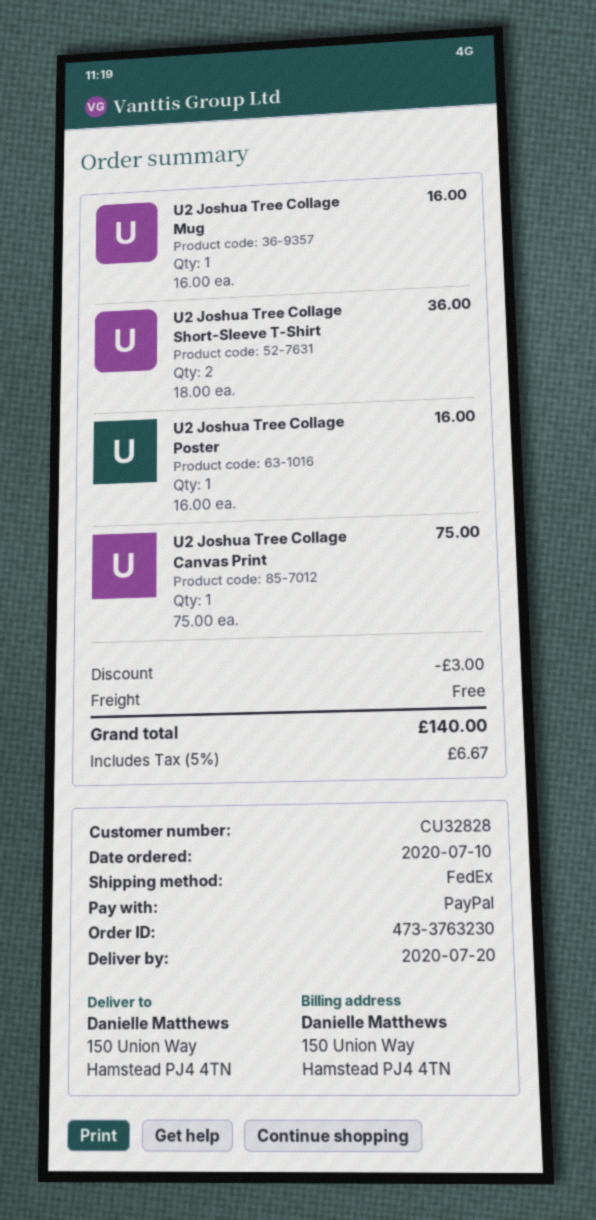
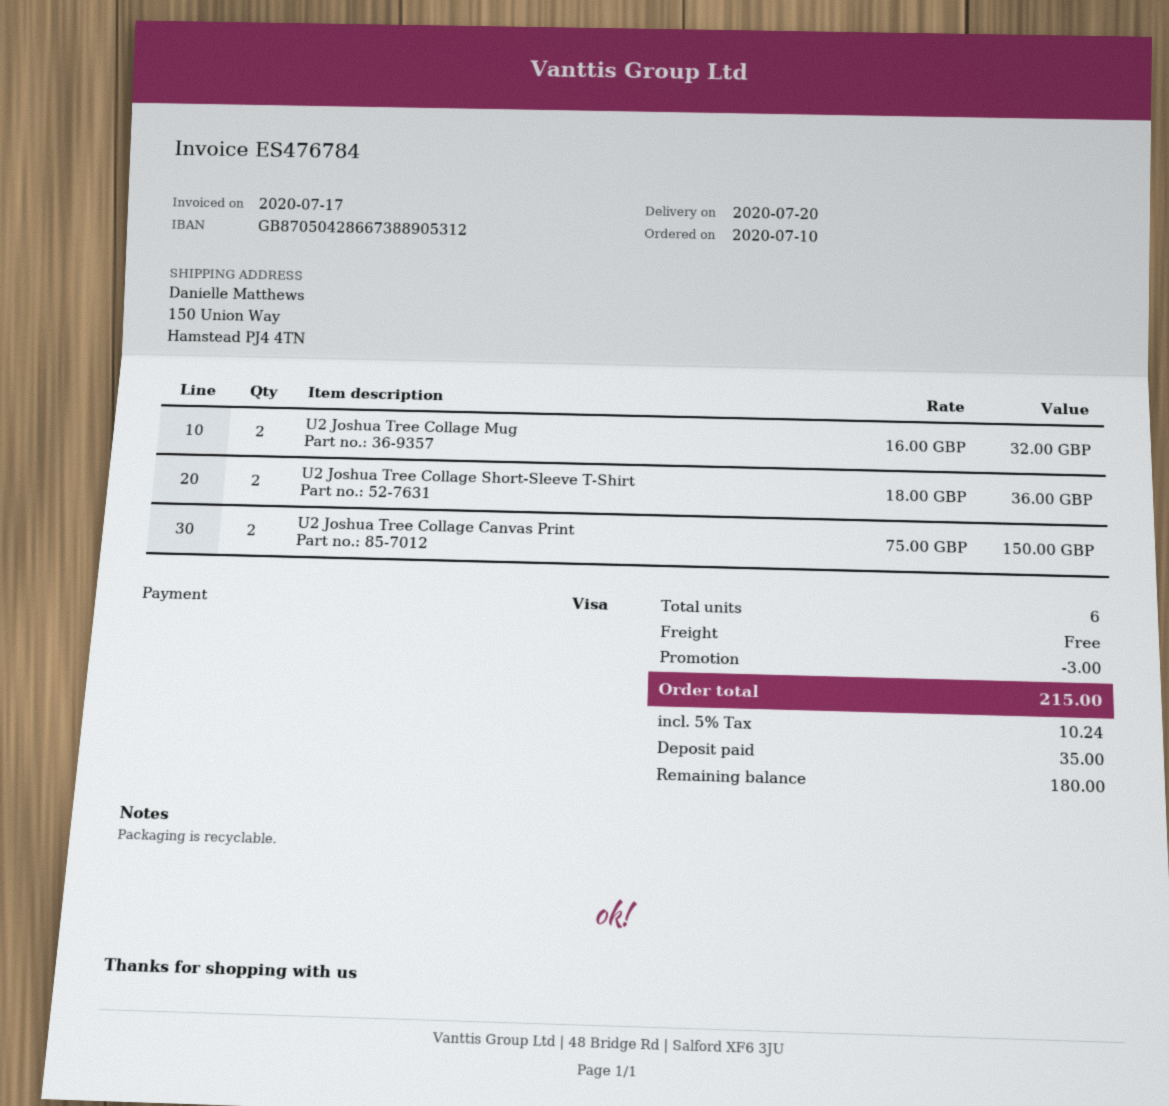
payment method: PayPal -> Visa
U2 Joshua Tree Collage Mug: 1 x 16.00 = 16.00 -> 2 x 16.00 = 32.00
U2 Joshua Tree Collage Poster: 1 x 16.00 = 16.00 -> none
U2 Joshua Tree Collage Canvas Print: 1 x 75.00 = 75.00 -> 2 x 75.00 = 150.00
tax: 5% = 6.67 -> 5% = 10.24
total: 140.00 -> 215.00

